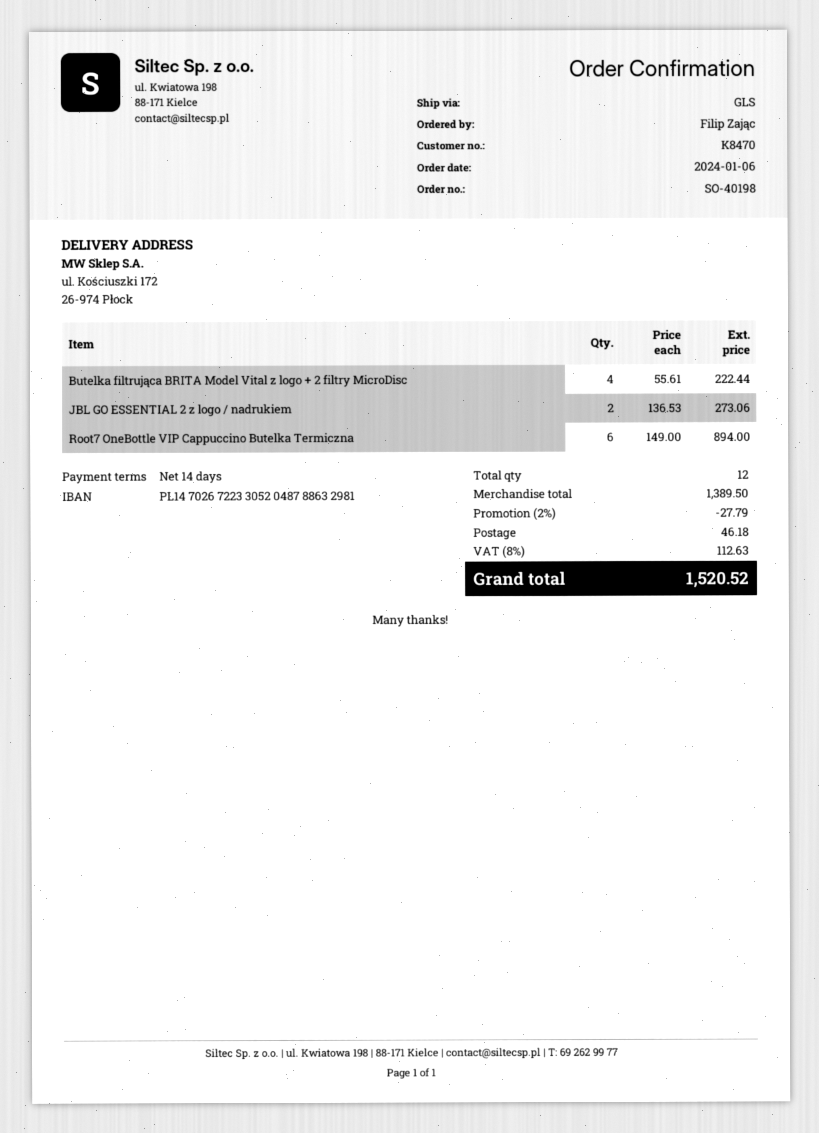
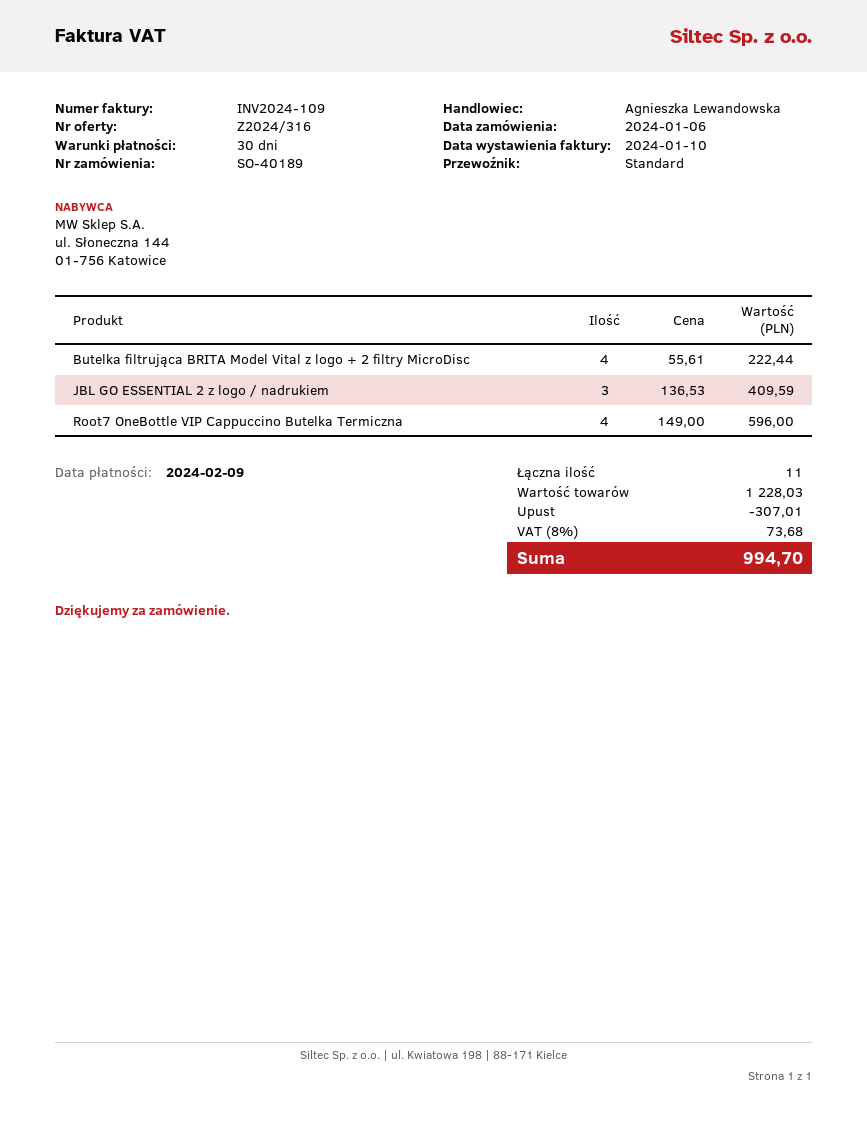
order number: SO-40198 -> SO-40189
payment terms: 14 days -> 30 days
shipping method: GLS -> standard
JBL GO ESSENTIAL 2 z logo / nadrukiem: 2 x 136.53 = 273.06 -> 3 x 136.53 = 409.59
Root7 OneBottle VIP Cappuccino Butelka Termiczna: 6 x 149.00 = 894.00 -> 4 x 149.00 = 596.00
total quantity: 12 -> 11
subtotal: 1389.50 -> 1228.03
discount: 27.79 -> 307.01
shipping: 46.18 -> none
tax: 8% = 112.63 -> 8% = 73.68
total: 1520.52 -> 994.70

